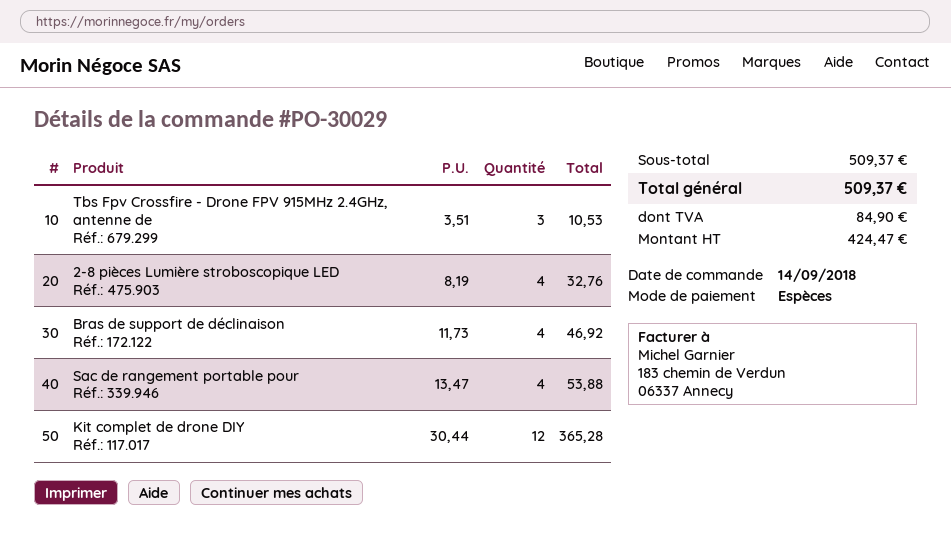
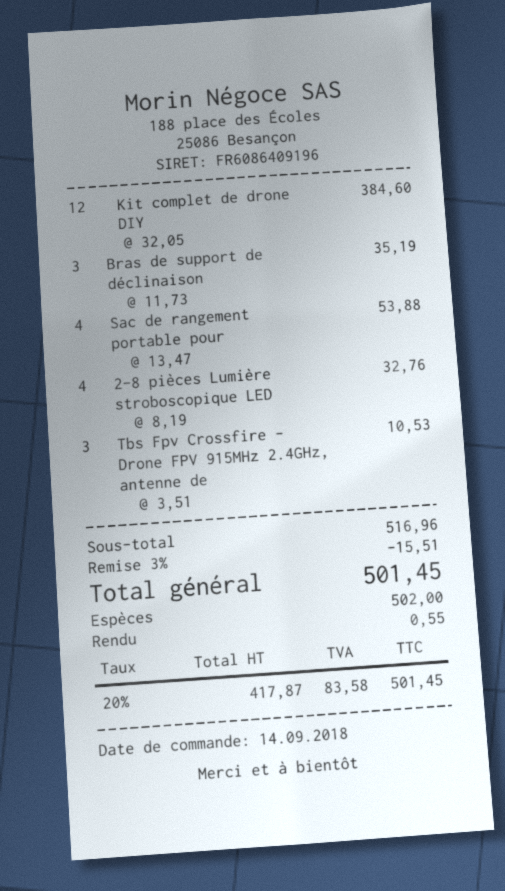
Bras de support de déclinaison: 4 x 11.73 = 46.92 -> 3 x 11.73 = 35.19
Kit complet de drone DIY: 12 x 30.44 = 365.28 -> 12 x 32.05 = 384.60
subtotal: 509.37 -> 516.96
discount: none -> 3% = 15.51
net: 424.47 -> 417.87
tax: 84.90 -> 83.58
total: 509.37 -> 501.45

